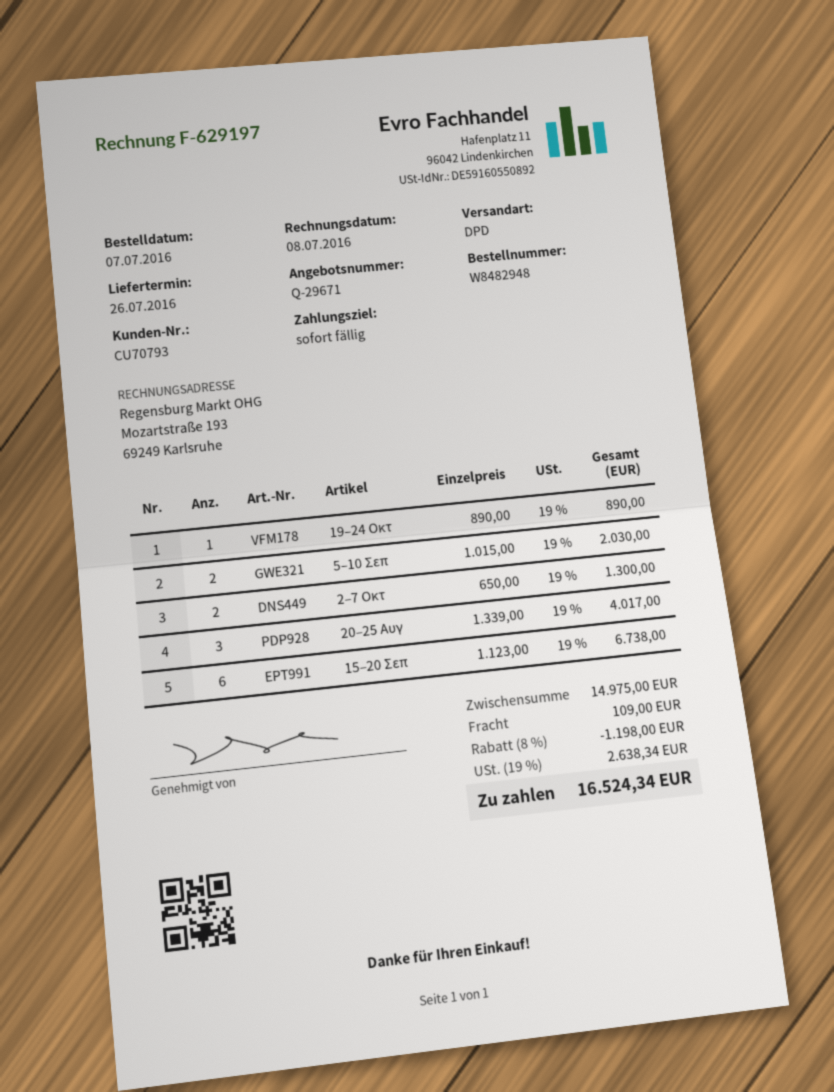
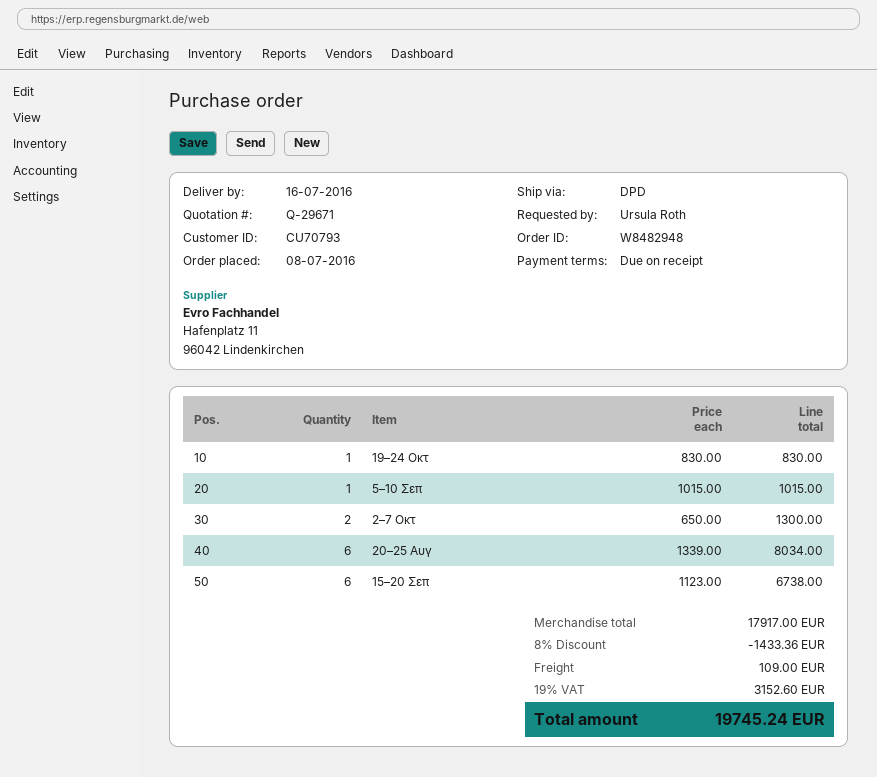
order date: 2016-07-07 -> 2016-07-08
delivery date: 2016-07-26 -> 2016-07-16
19–24 Οκτ: 1 x 890.00 = 890.00 -> 1 x 830.00 = 830.00
5–10 Σεπ: 2 x 1015.00 = 2030.00 -> 1 x 1015.00 = 1015.00
20–25 Αυγ: 3 x 1339.00 = 4017.00 -> 6 x 1339.00 = 8034.00
subtotal: 14975.00 -> 17917.00
discount: 8% = 1198.00 -> 8% = 1433.36
tax: 19% = 2638.34 -> 19% = 3152.60
total: 16524.34 -> 19745.24

